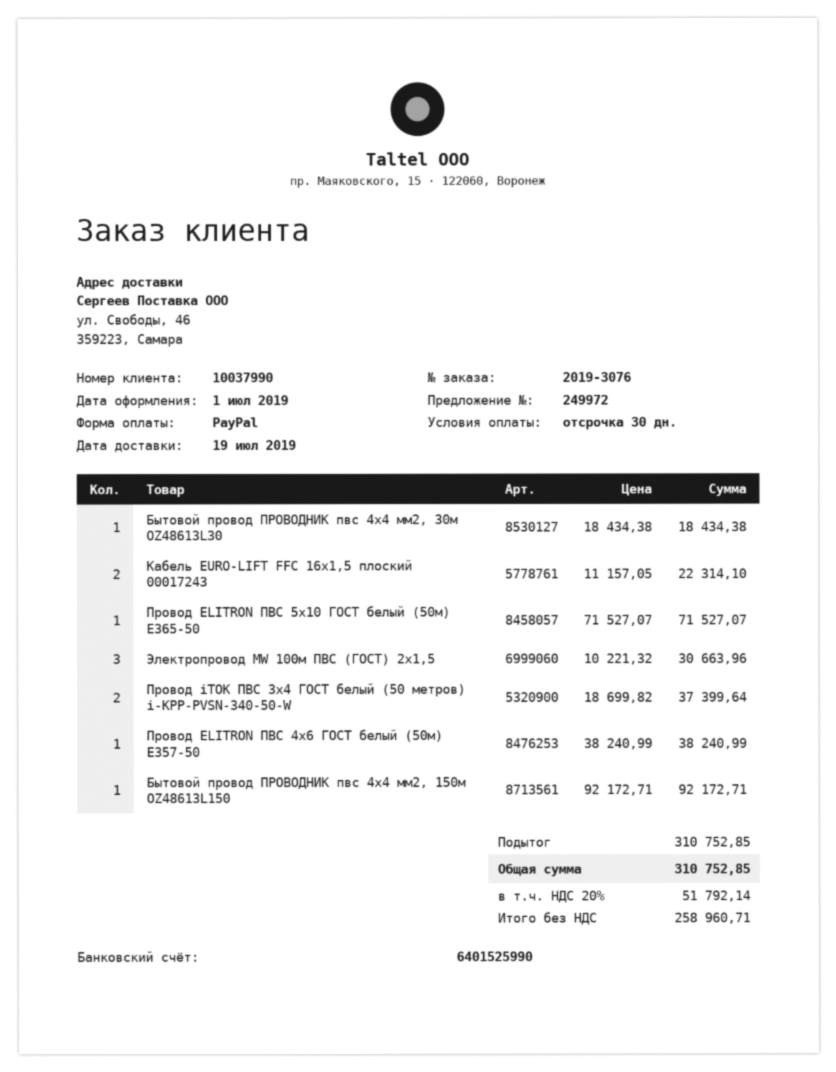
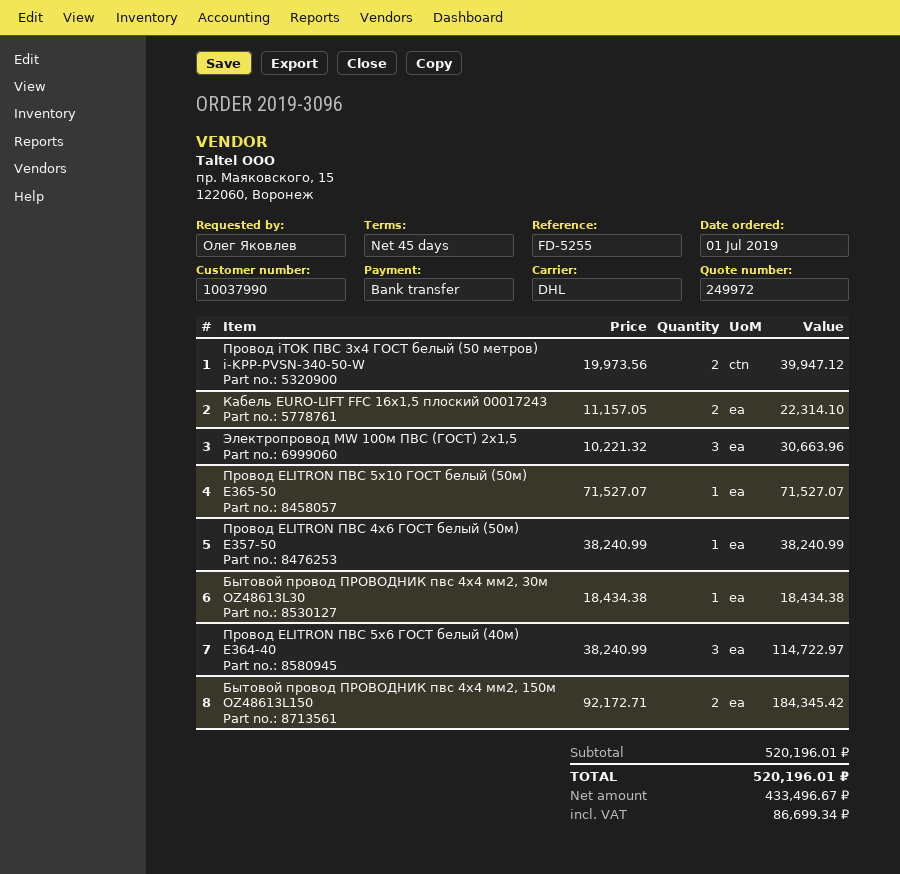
order number: 2019-3076 -> 2019-3096
payment terms: 30 days -> 45 days
payment method: PayPal -> bank transfer
Провод iTOK ПВС 3x4 ГОСТ белый (50 метров) i-KPP-PVSN-340-50-W: 2 x 18699.82 = 37399.64 -> 2 x 19973.56 = 39947.12
Бытовой провод ПРОВОДНИК пвс 4x4 мм2, 150м OZ48613L150: 1 x 92172.71 = 92172.71 -> 2 x 92172.71 = 184345.42
Провод ELITRON ПВС 5х6 ГОСТ белый (40м) E364-40: none -> 3 x 38240.99 = 114722.97
subtotal: 310752.85 -> 520196.01
net: 258960.71 -> 433496.67
tax: 51792.14 -> 86699.34
total: 310752.85 -> 520196.01

